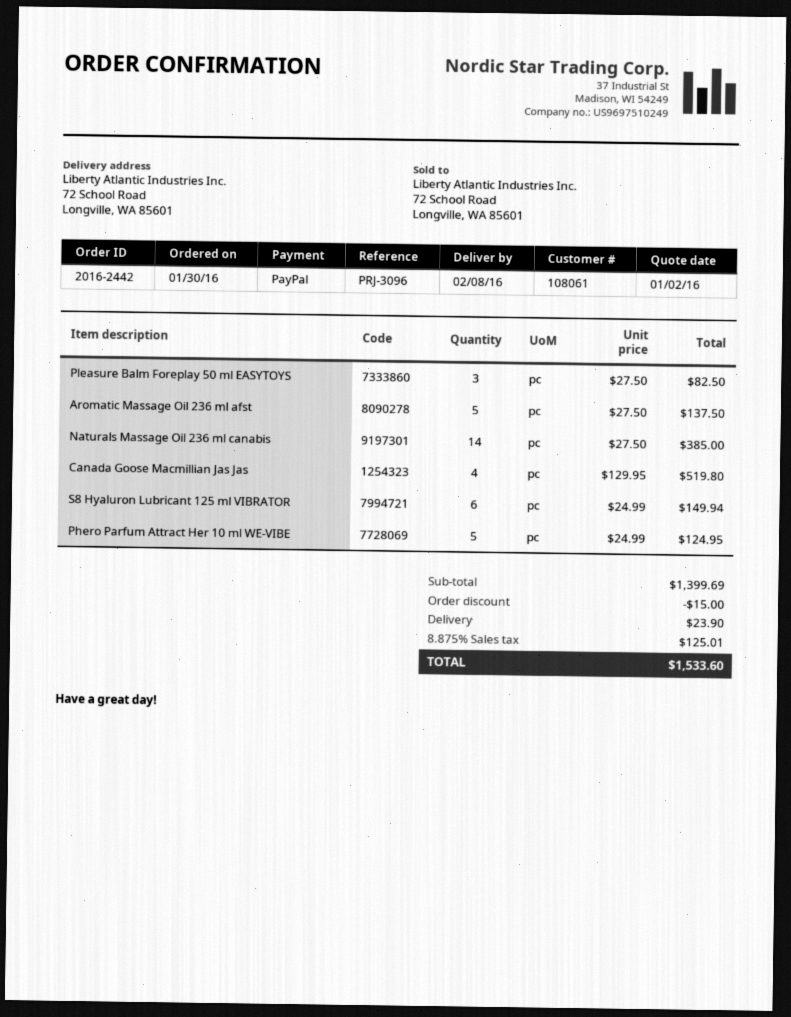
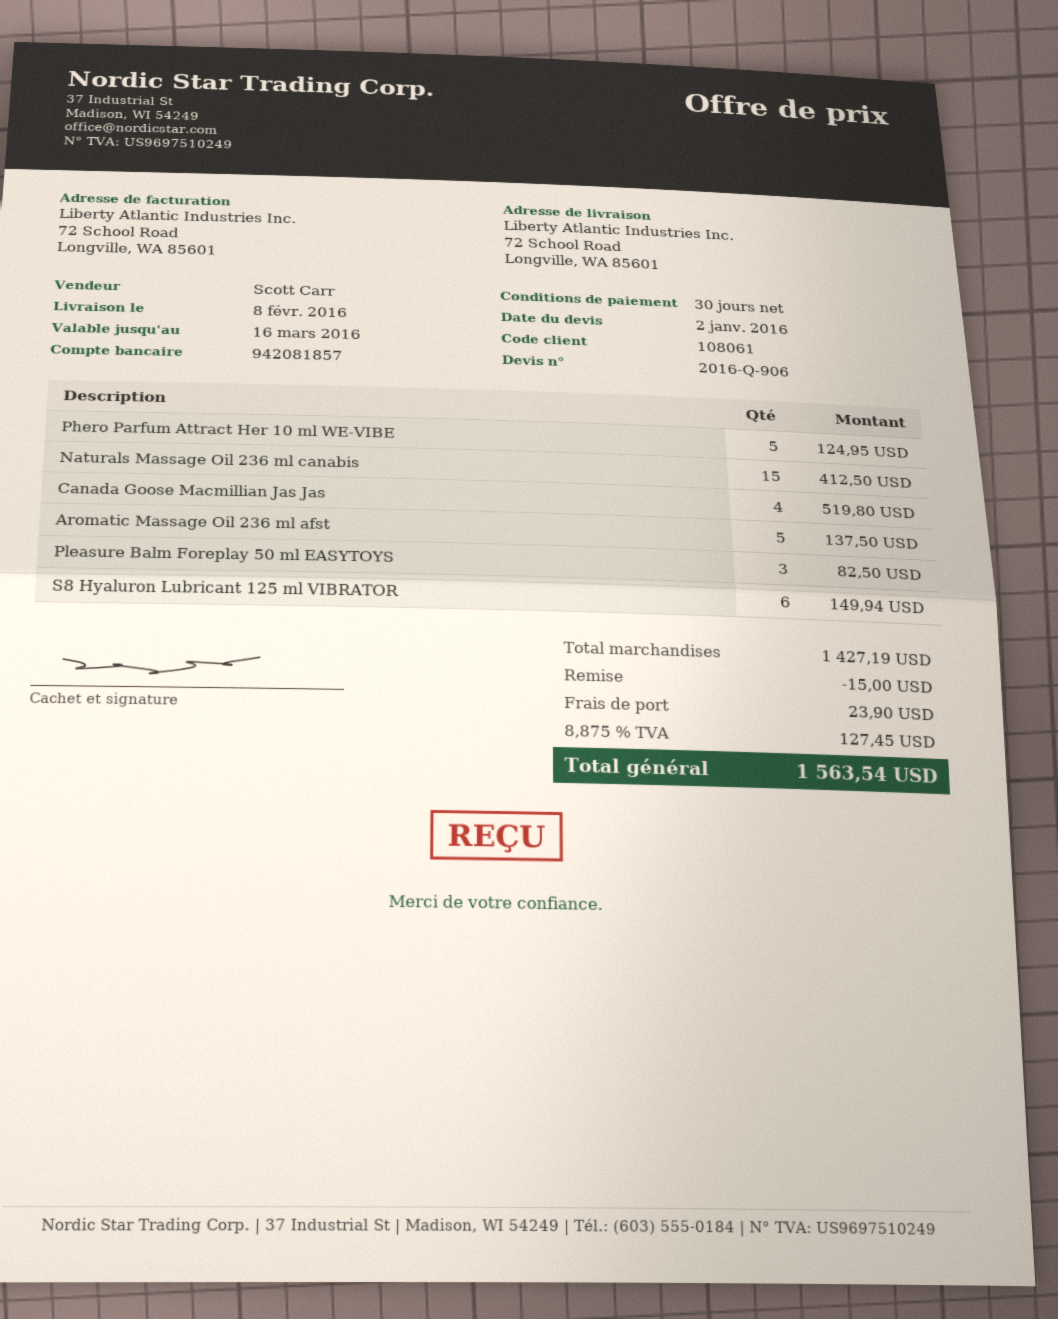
Naturals Massage Oil 236 ml canabis: 14 for 385.00 -> 15 for 412.50
subtotal: 1399.69 -> 1427.19
tax: 8.875% = 125.01 -> 8.875% = 127.45
total: 1533.60 -> 1563.54

